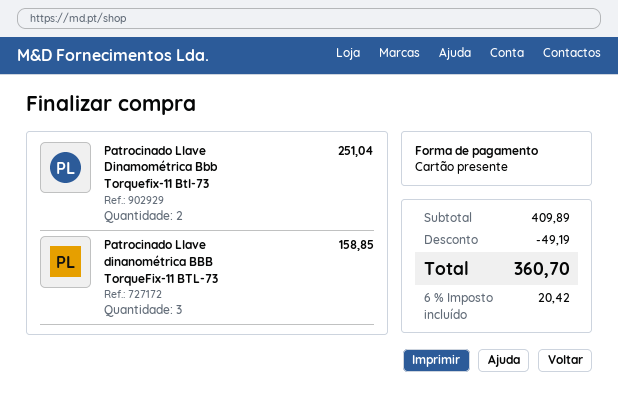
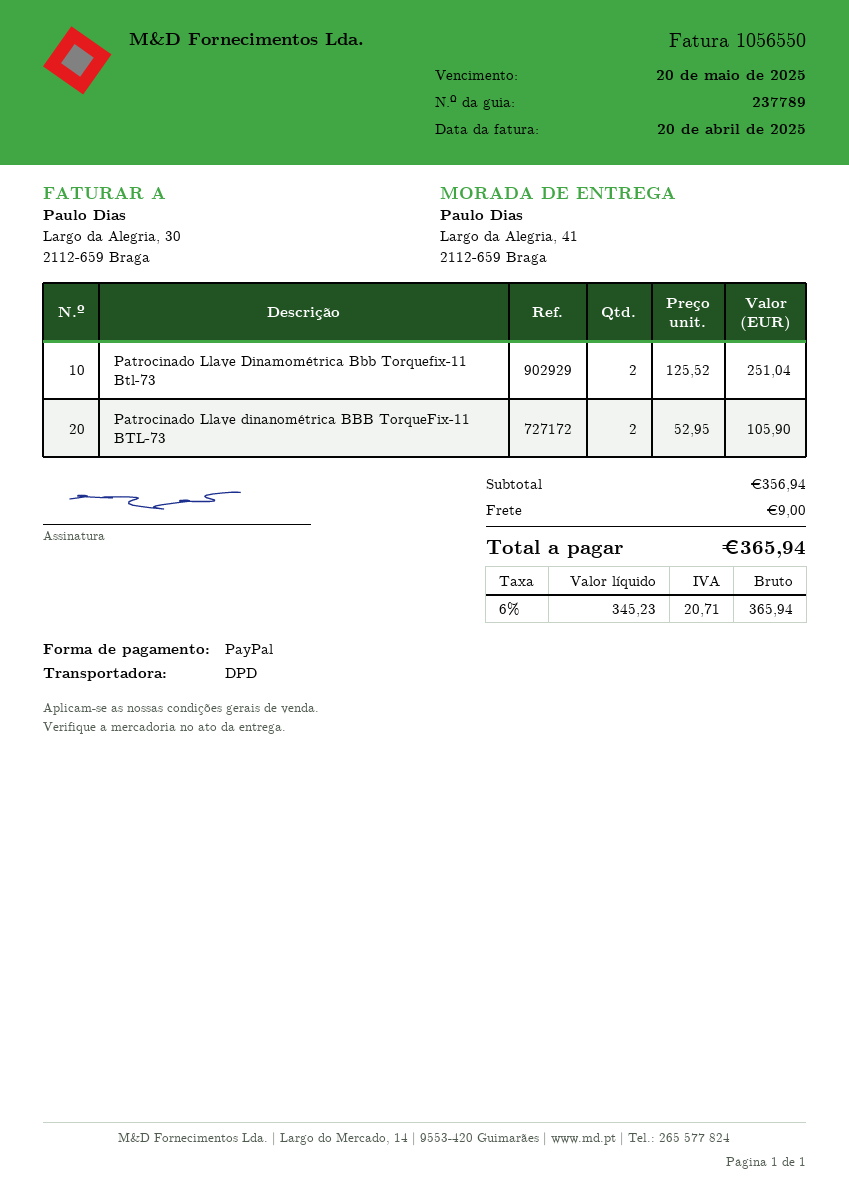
payment method: gift card -> PayPal
Patrocinado Llave dinanométrica BBB TorqueFix-11 BTL-73: 3 for 158.85 -> 2 for 105.90
subtotal: 409.89 -> 356.94
discount: 49.19 -> none
shipping: none -> 9.00
tax: 6% = 20.42 -> 6% = 20.71
total: 360.70 -> 365.94

